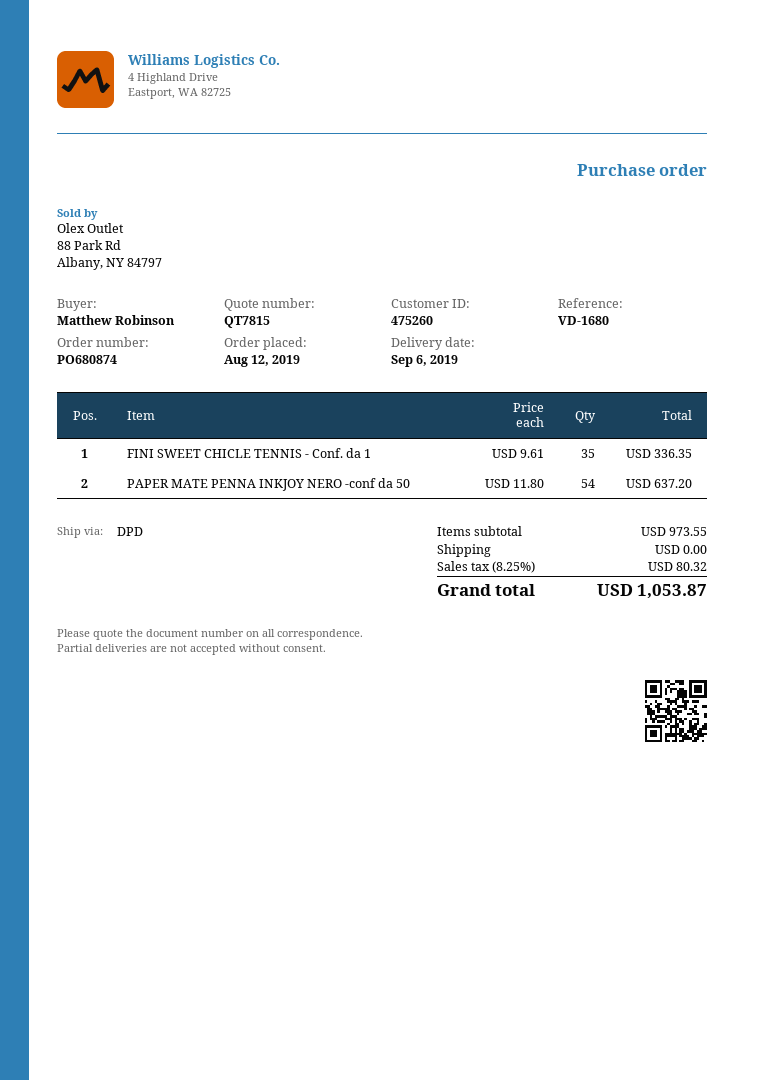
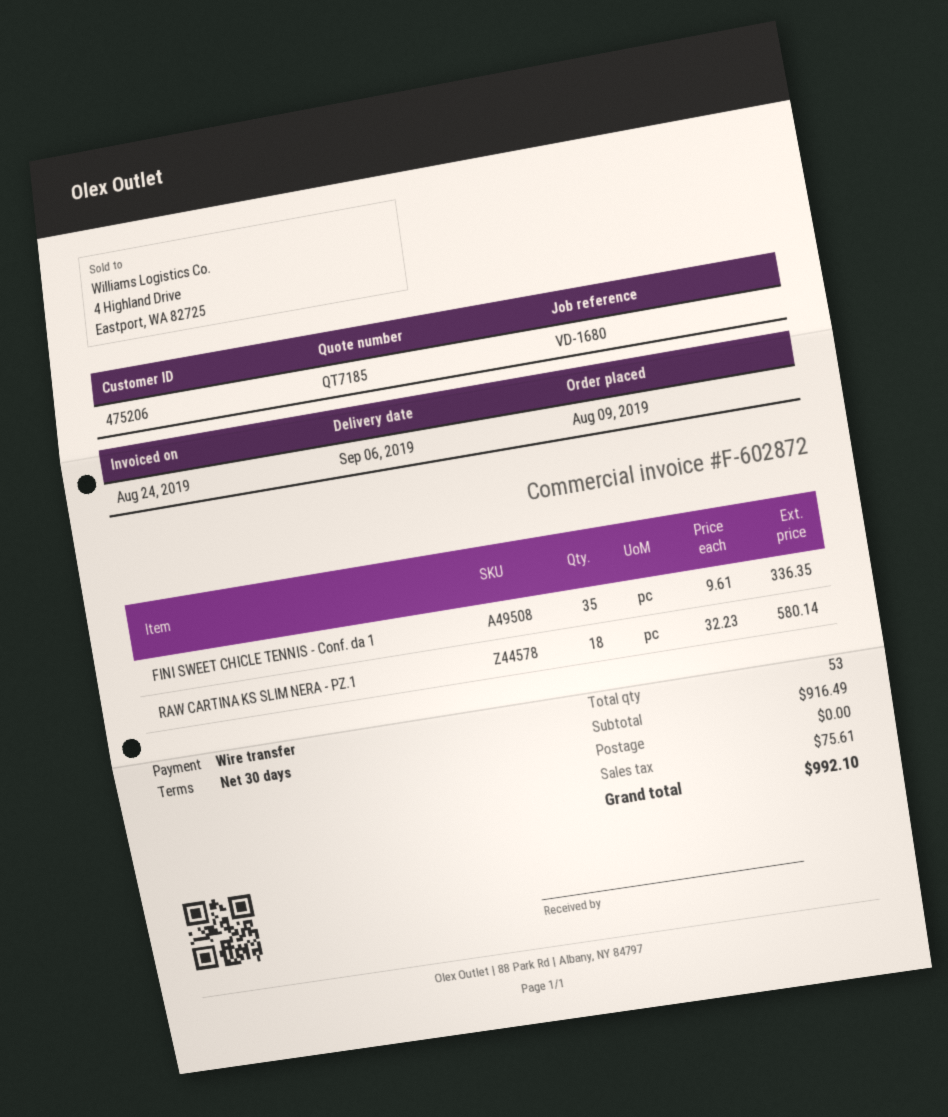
quote number: QT7815 -> QT7185
order date: 2019-08-12 -> 2019-08-09
customer number: 475260 -> 475206
PAPER MATE PENNA INKJOY NERO -conf da 50: 54 x 11.80 = 637.20 -> none
RAW CARTINA KS SLIM NERA - PZ.1: none -> 18 x 32.23 = 580.14
subtotal: 973.55 -> 916.49
tax: 80.32 -> 75.61
total: 1053.87 -> 992.10

